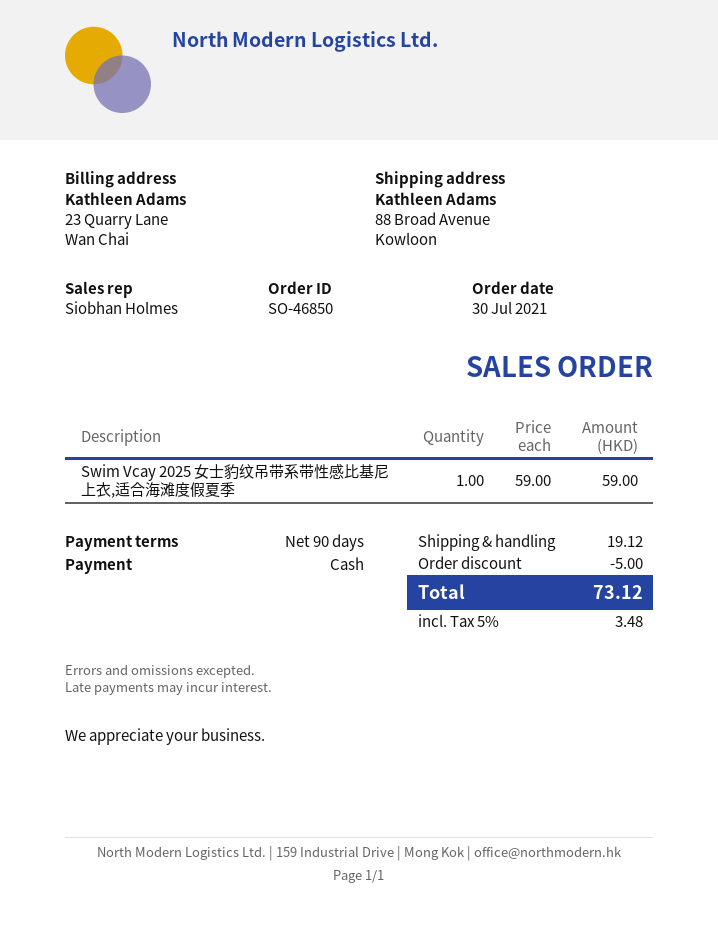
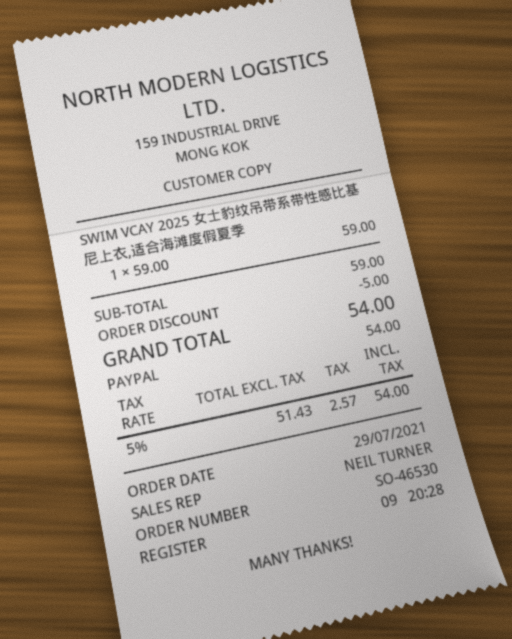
order number: SO-46850 -> SO-46530
order date: 2021-07-30 -> 2021-07-29
sales rep: Siobhan Holmes -> NEIL TURNER
payment method: cash -> PayPal
shipping: 19.12 -> none
tax: 5% = 3.48 -> 5% = 2.57
total: 73.12 -> 54.00

